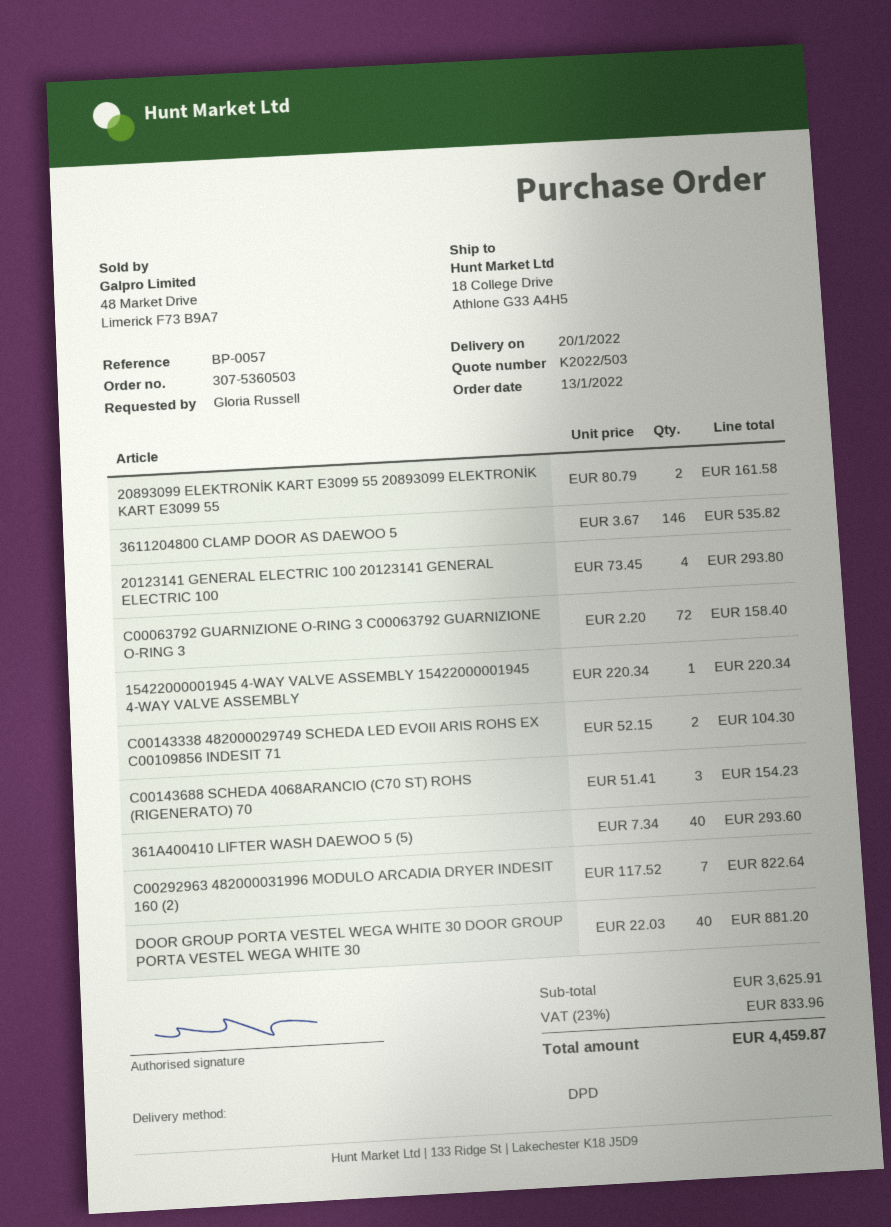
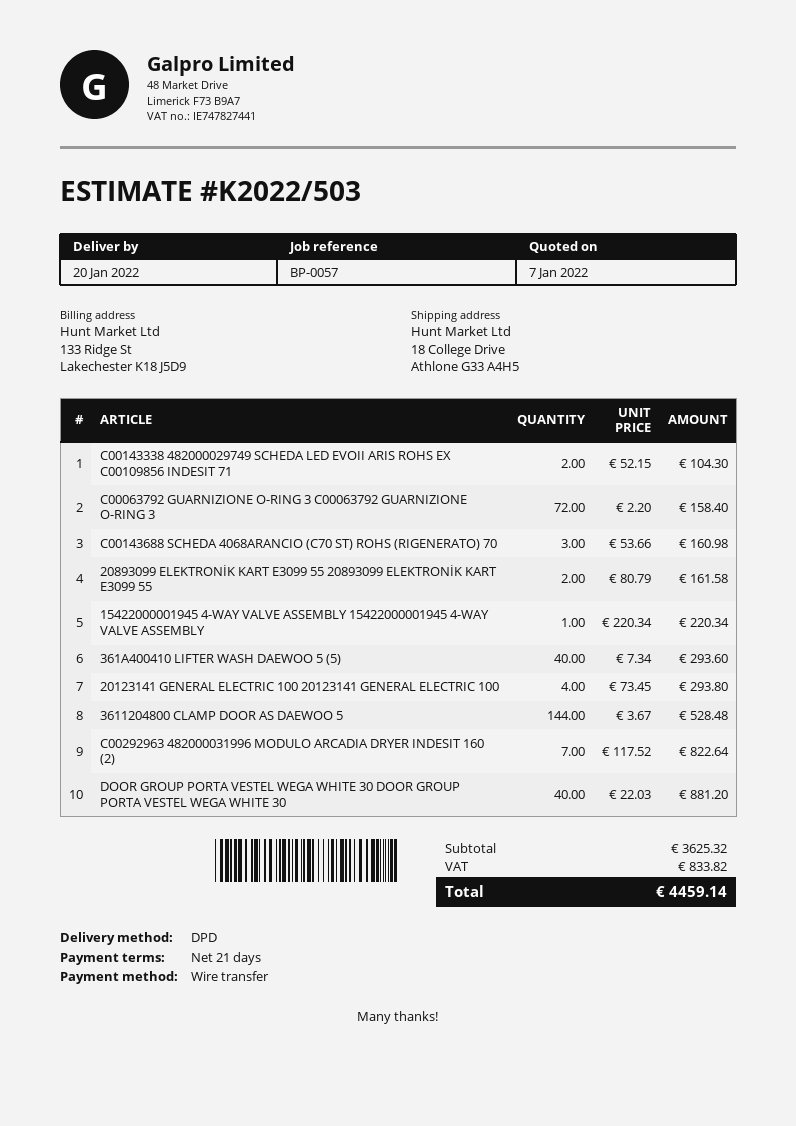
3611204800 CLAMP DOOR AS DAEWOO 5: 146 x 3.67 = 535.82 -> 144 x 3.67 = 528.48
C00143688 SCHEDA 4068ARANCIO (C70 ST) ROHS (RIGENERATO) 70: 3 x 51.41 = 154.23 -> 3 x 53.66 = 160.98
subtotal: 3625.91 -> 3625.32
tax: 833.96 -> 833.82
total: 4459.87 -> 4459.14

